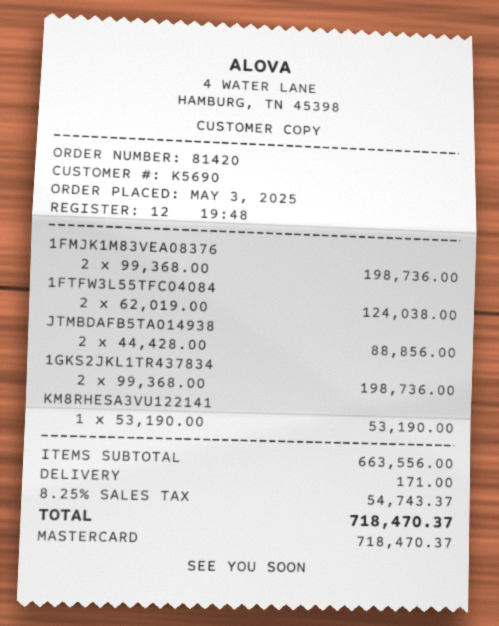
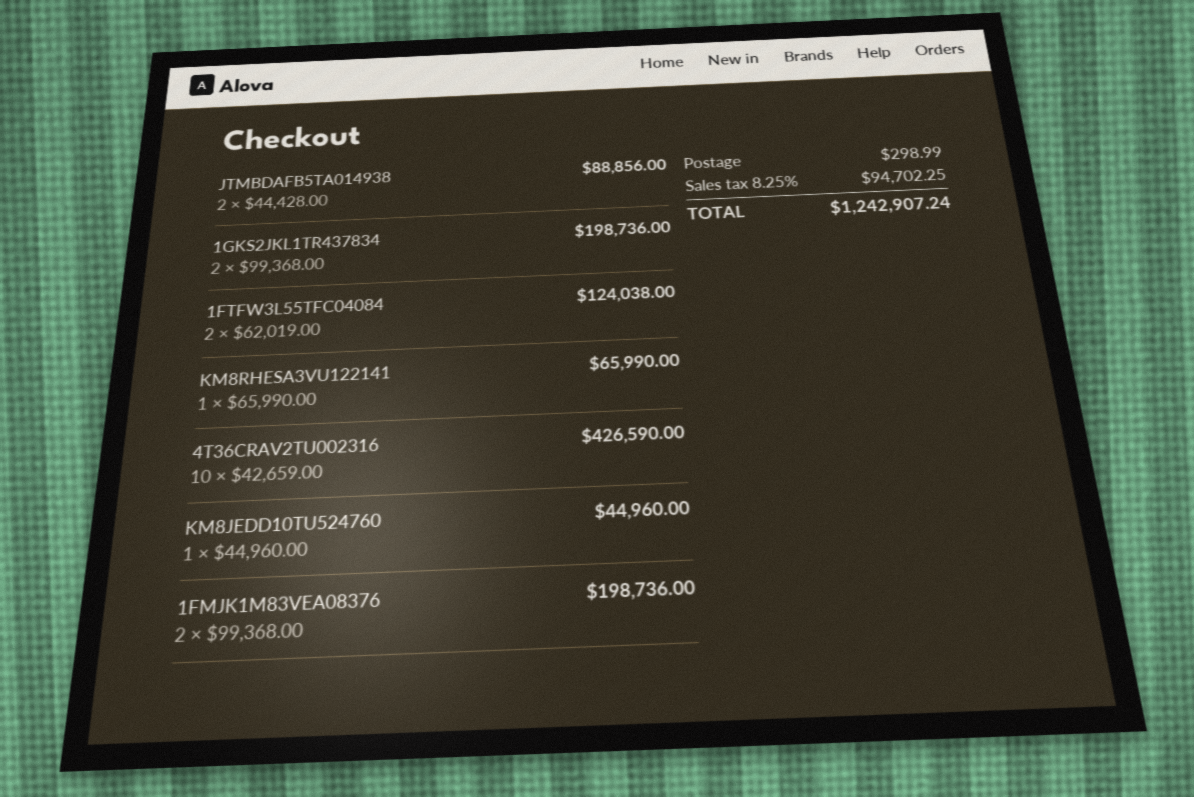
KM8RHESA3VU122141: 1 x 53190.00 = 53190.00 -> 1 x 65990.00 = 65990.00
4T36CRAV2TU002316: none -> 10 x 42659.00 = 426590.00
KM8JEDD10TU524760: none -> 1 x 44960.00 = 44960.00
shipping: 171.00 -> 298.99
tax: 8.25% = 54743.37 -> 8.25% = 94702.25
total: 718470.37 -> 1242907.24

